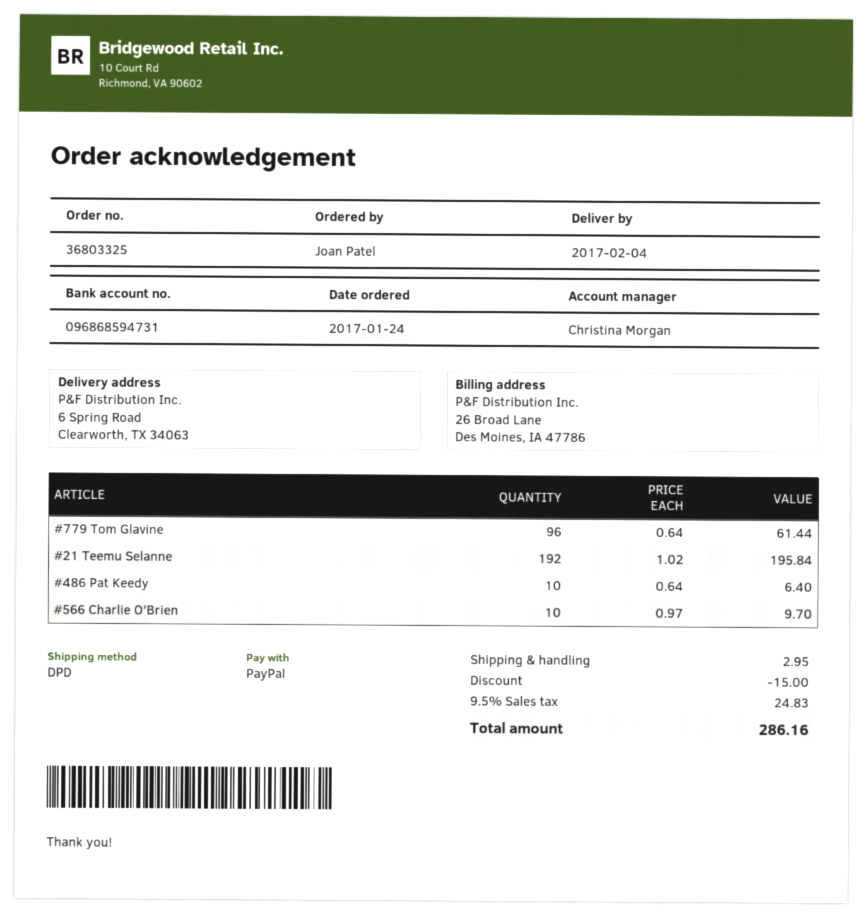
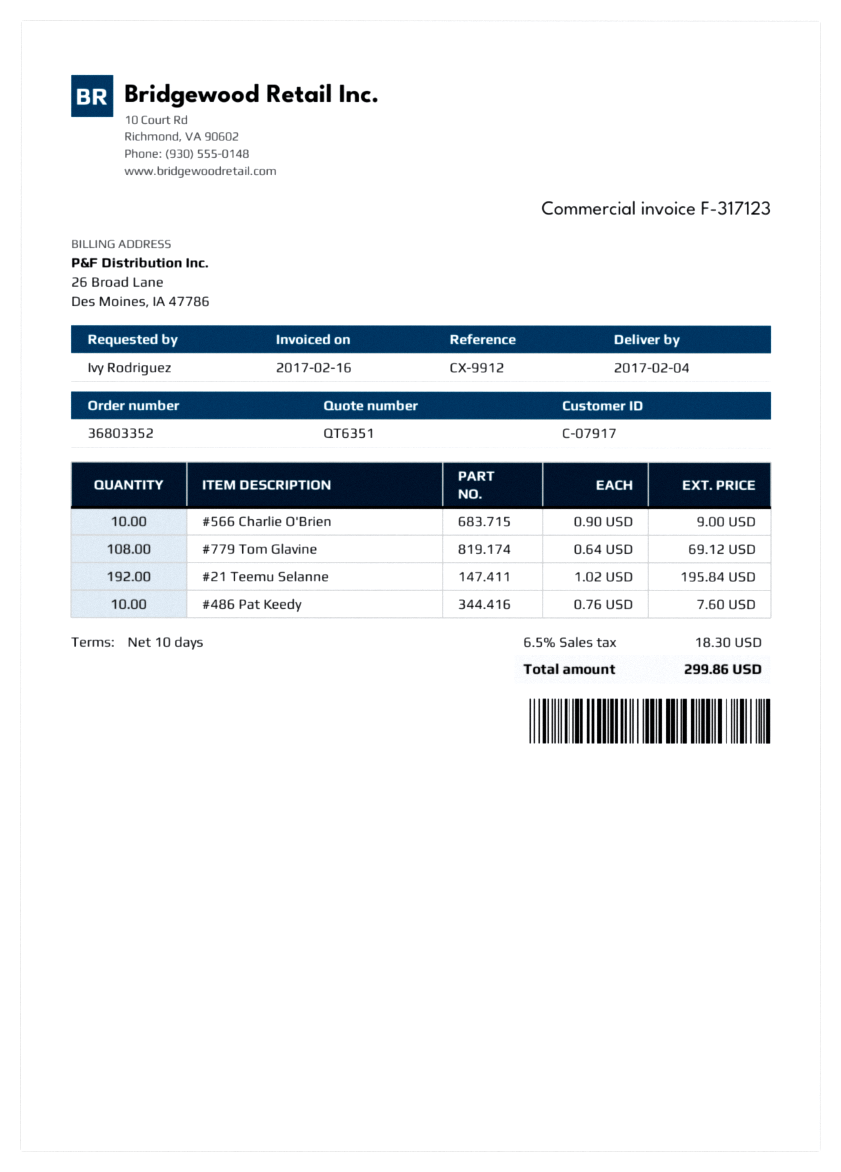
order number: 36803325 -> 36803352
ordered by: Joan Patel -> Ivy Rodriguez
#779 Tom Glavine: 96 x 0.64 = 61.44 -> 108 x 0.64 = 69.12
#486 Pat Keedy: 10 x 0.64 = 6.40 -> 10 x 0.76 = 7.60
#566 Charlie O'Brien: 10 x 0.97 = 9.70 -> 10 x 0.90 = 9.00
discount: 15.00 -> none
shipping: 2.95 -> none
tax: 9.5% = 24.83 -> 6.5% = 18.30
total: 286.16 -> 299.86

